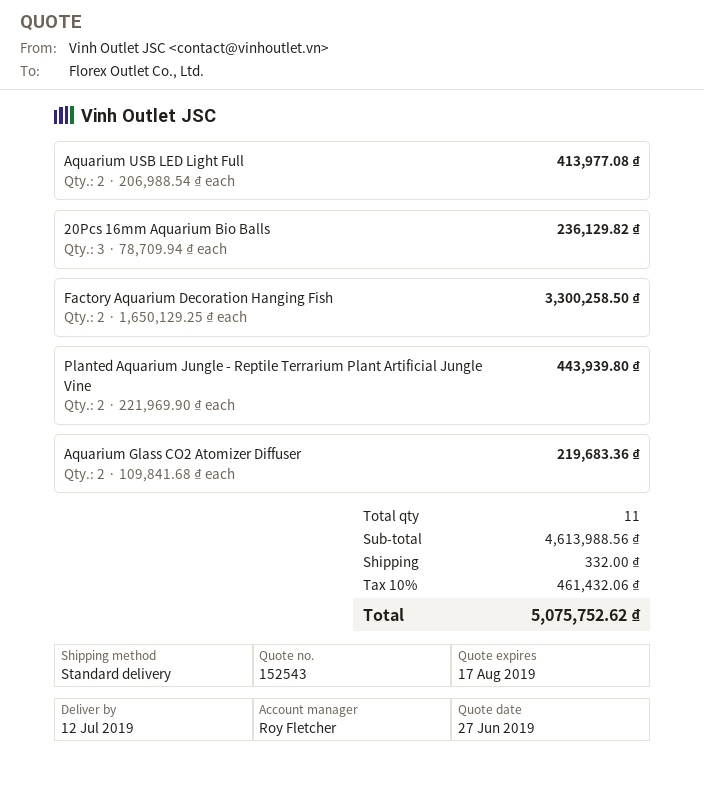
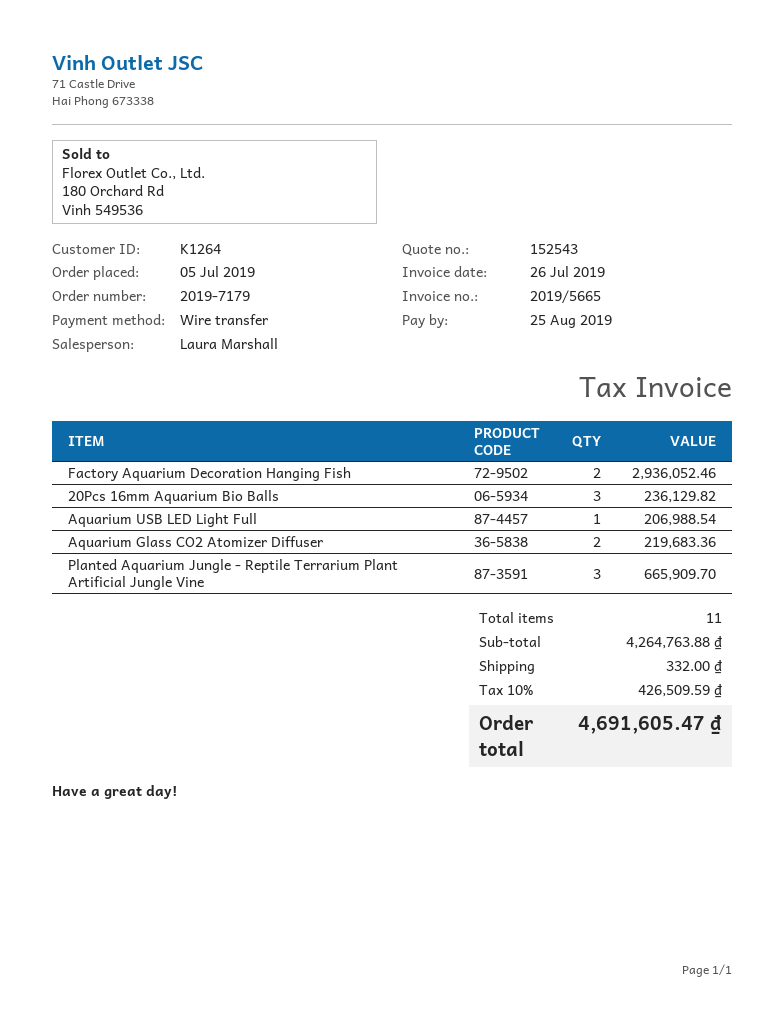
sales rep: Roy Fletcher -> Laura Marshall
Aquarium USB LED Light Full: 2 for 413977.08 -> 1 for 206988.54
Factory Aquarium Decoration Hanging Fish: 2 for 3300258.50 -> 2 for 2936052.46
Planted Aquarium Jungle - Reptile Terrarium Plant Artificial Jungle Vine: 2 for 443939.80 -> 3 for 665909.70
subtotal: 4613988.56 -> 4264763.88
tax: 10% = 461432.06 -> 10% = 426509.59
total: 5075752.62 -> 4691605.47

